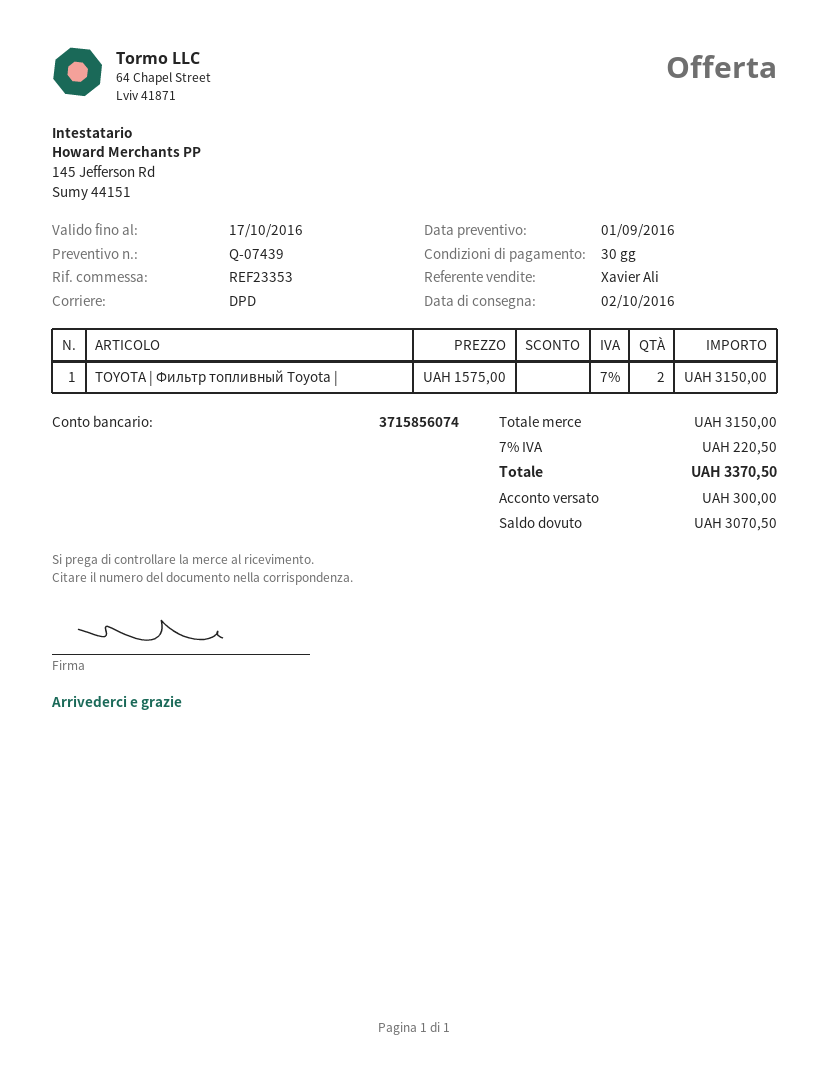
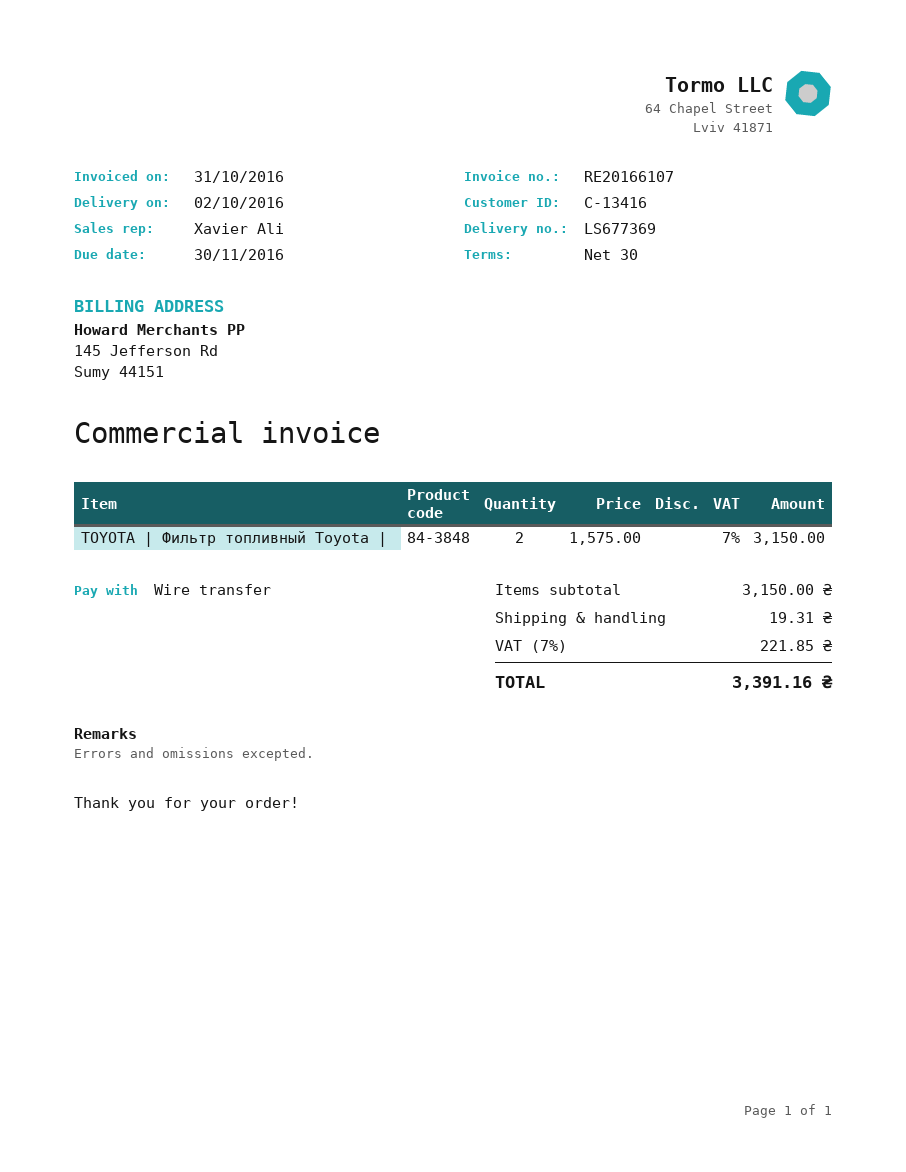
shipping: none -> 19.31
tax: 7% = 220.50 -> 7% = 221.85
total: 3370.50 -> 3391.16

